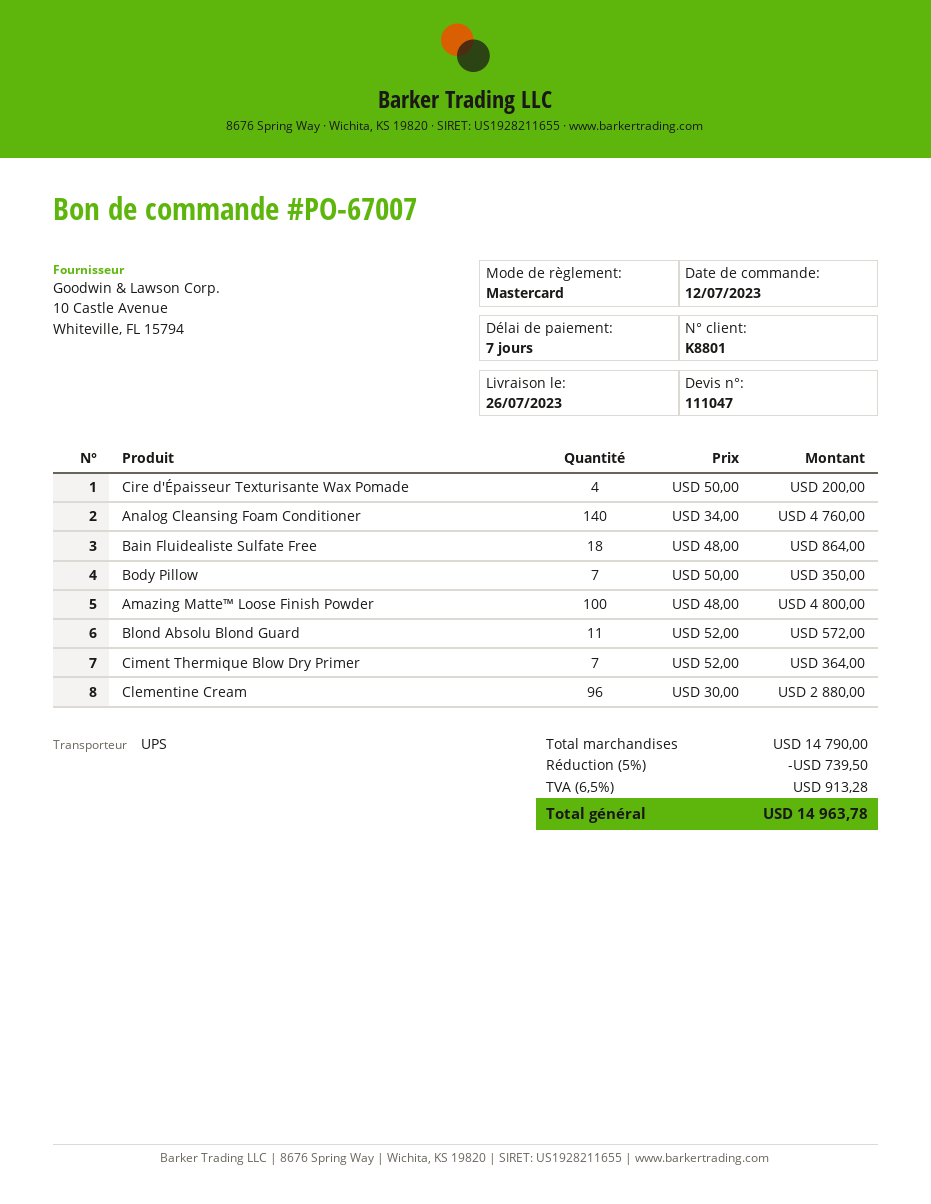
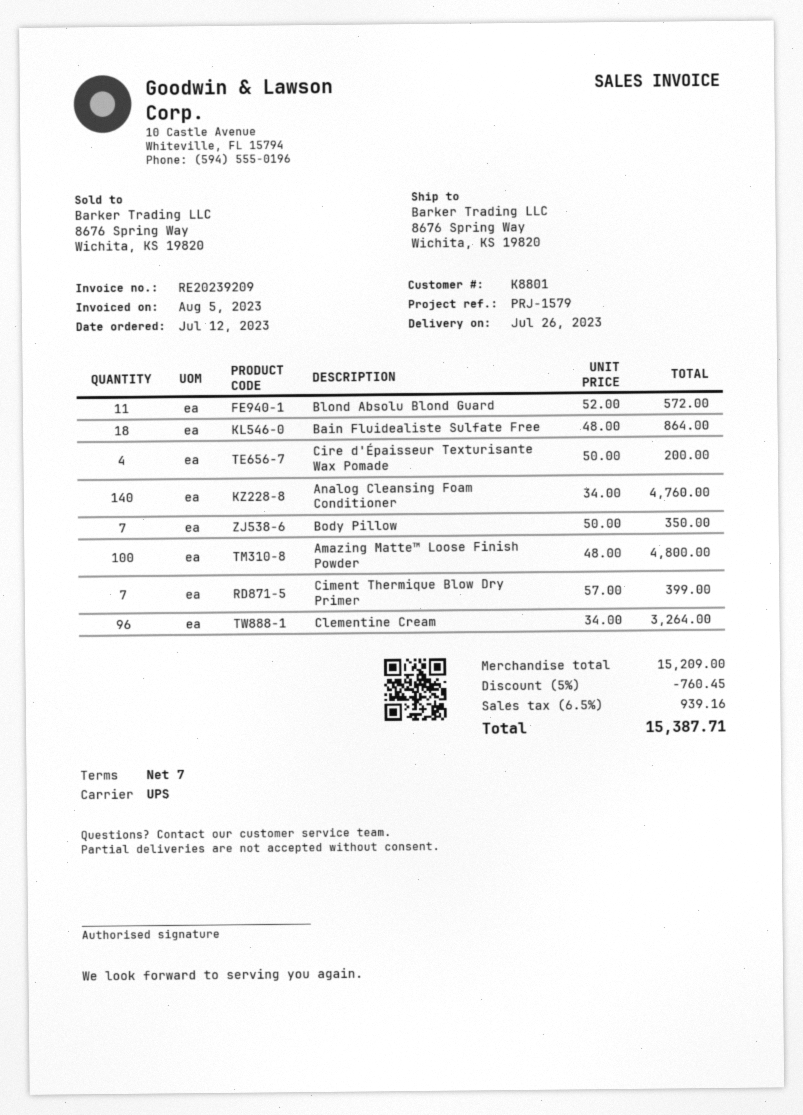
Ciment Thermique Blow Dry Primer: 7 x 52.00 = 364.00 -> 7 x 57.00 = 399.00
Clementine Cream: 96 x 30.00 = 2880.00 -> 96 x 34.00 = 3264.00
subtotal: 14790.00 -> 15209.00
discount: 5% = 739.50 -> 5% = 760.45
tax: 6.5% = 913.28 -> 6.5% = 939.16
total: 14963.78 -> 15387.71

